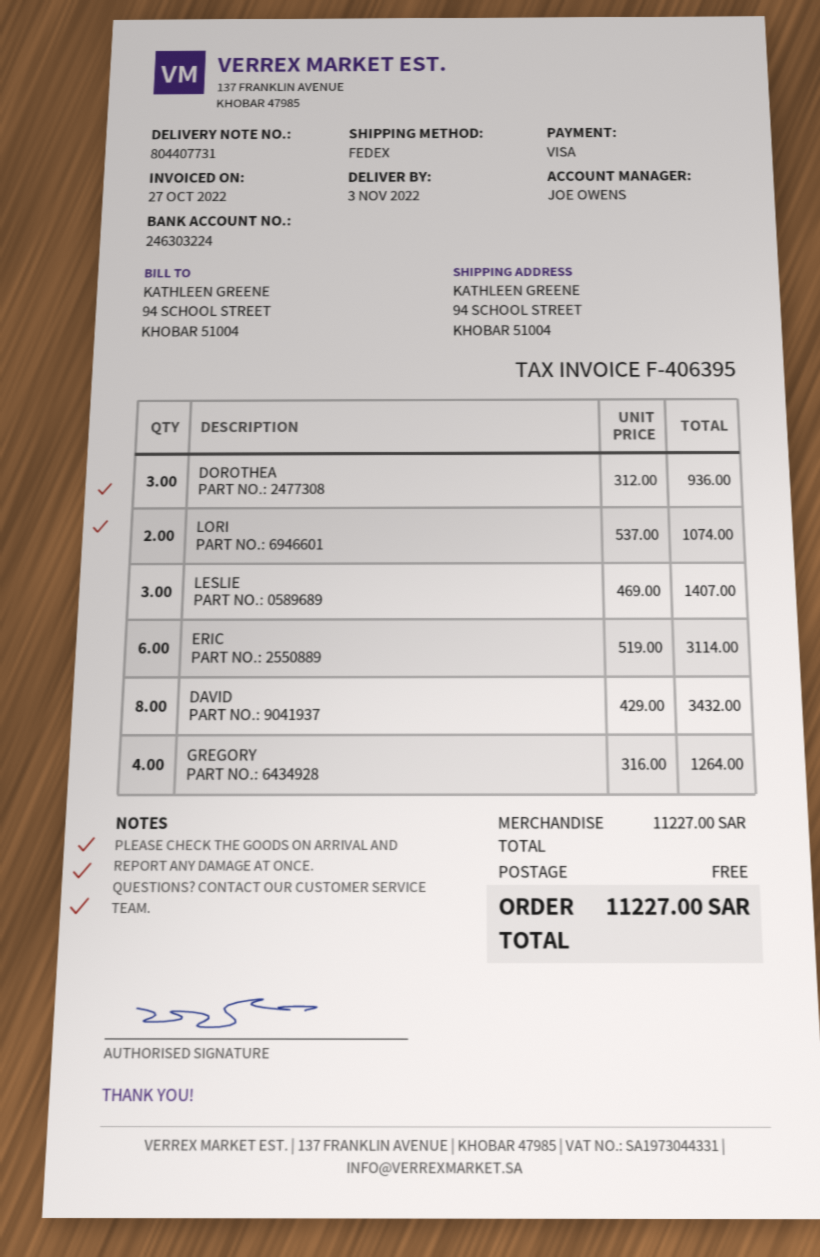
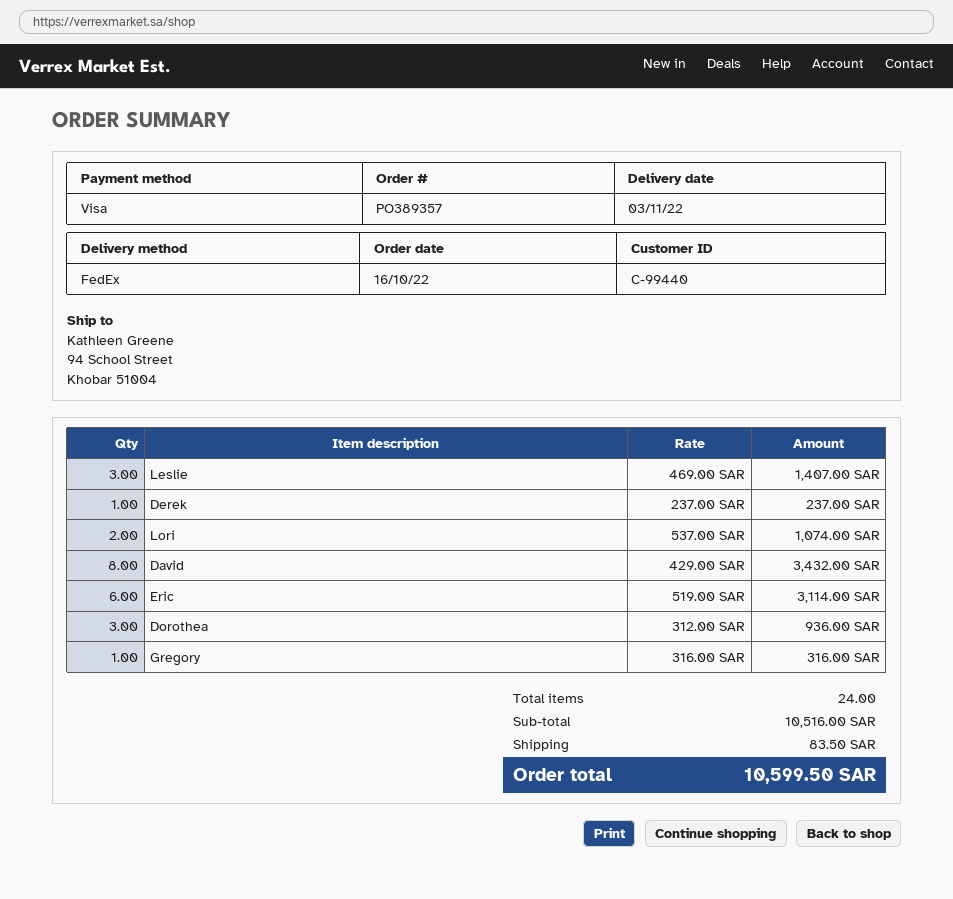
GREGORY: 4 x 316.00 = 1264.00 -> 1 x 316.00 = 316.00
Derek: none -> 1 x 237.00 = 237.00
subtotal: 11227.00 -> 10516.00
shipping: 0.00 -> 83.50
total: 11227.00 -> 10599.50

